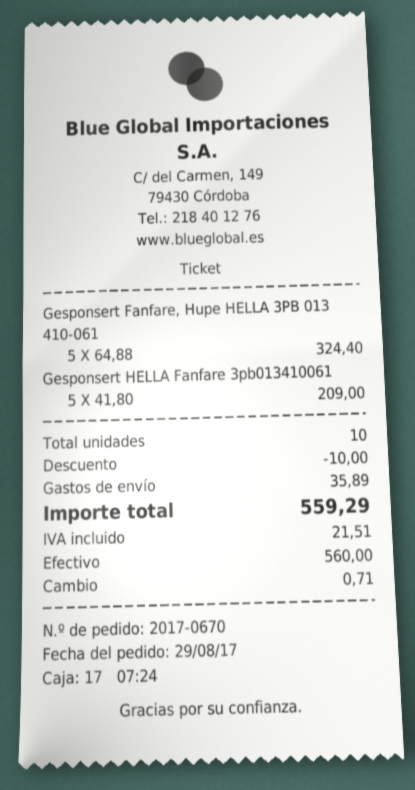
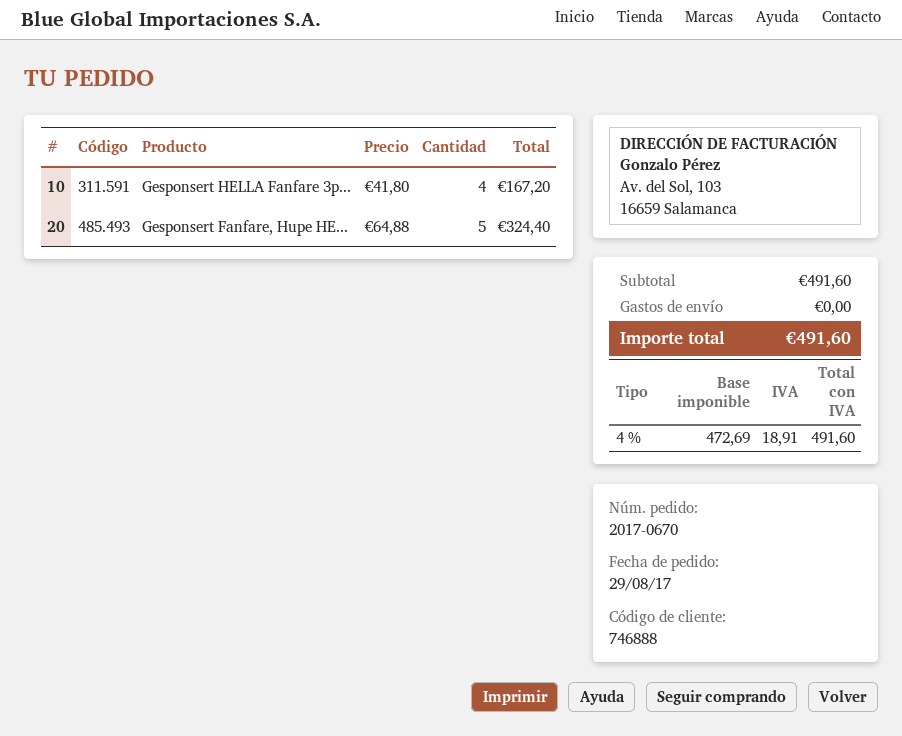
Gesponsert HELLA Fanfare 3pb013410061: 5 x 41.80 = 209.00 -> 4 x 41.80 = 167.20
discount: 10.00 -> none
shipping: 35.89 -> 0.00
tax: 21.51 -> 18.91
total: 559.29 -> 491.60

